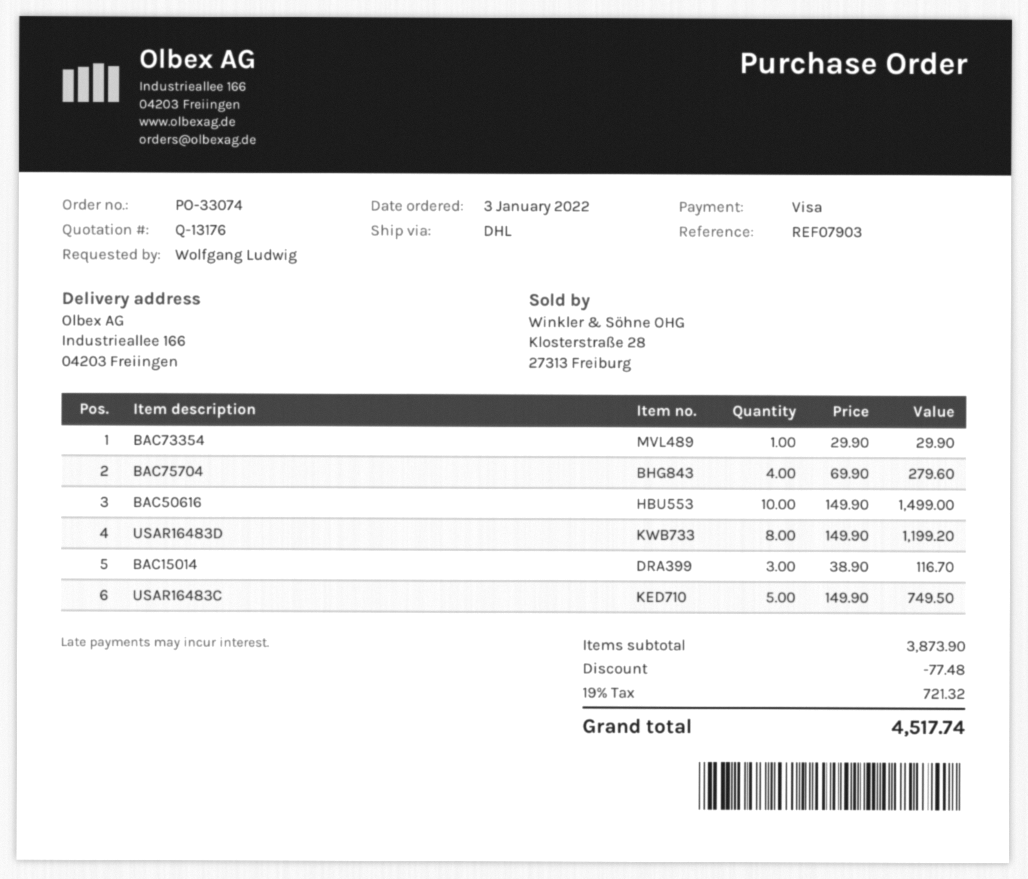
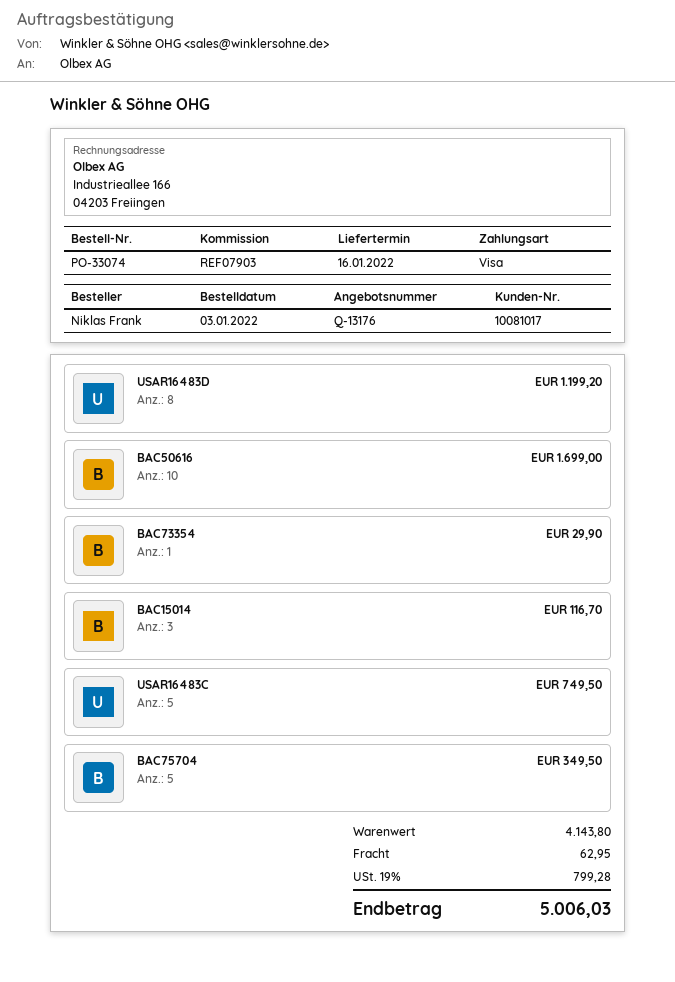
ordered by: Wolfgang Ludwig -> Niklas Frank
BAC75704: 4 for 279.60 -> 5 for 349.50
BAC50616: 10 for 1499.00 -> 10 for 1699.00
subtotal: 3873.90 -> 4143.80
discount: 77.48 -> none
shipping: none -> 62.95
tax: 19% = 721.32 -> 19% = 799.28
total: 4517.74 -> 5006.03

